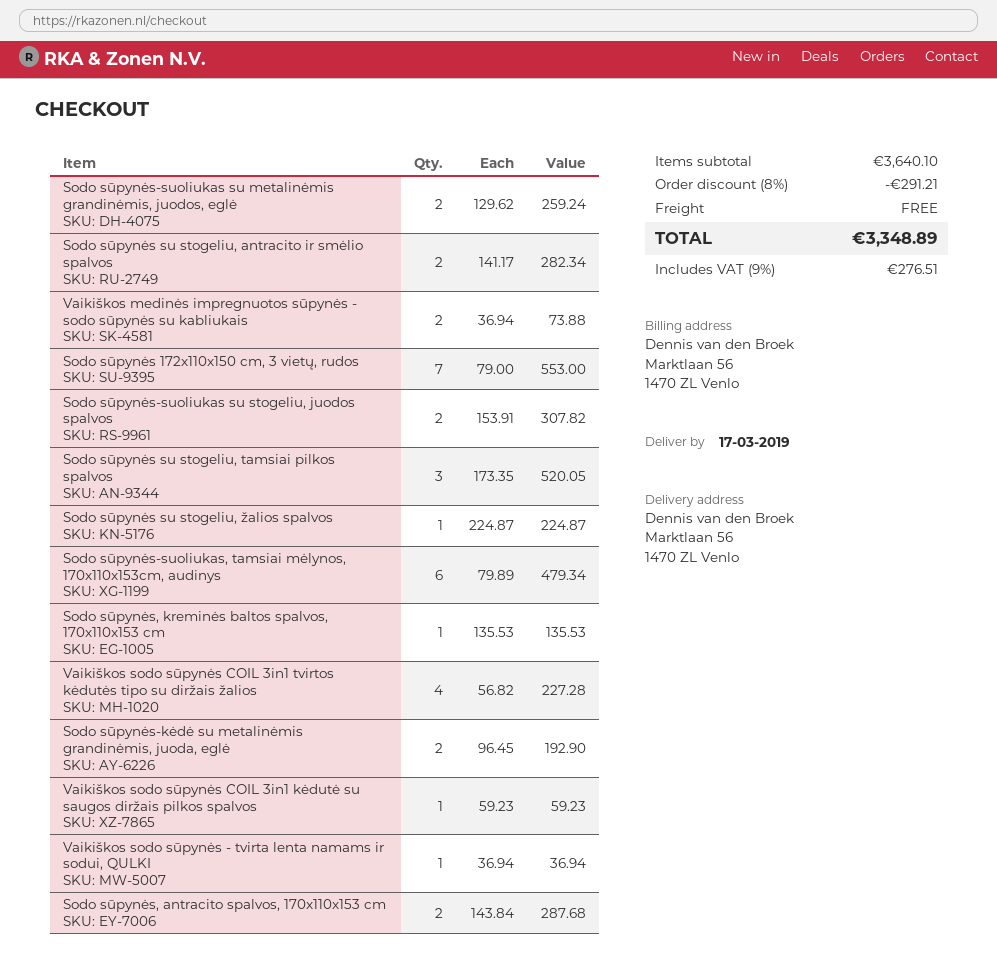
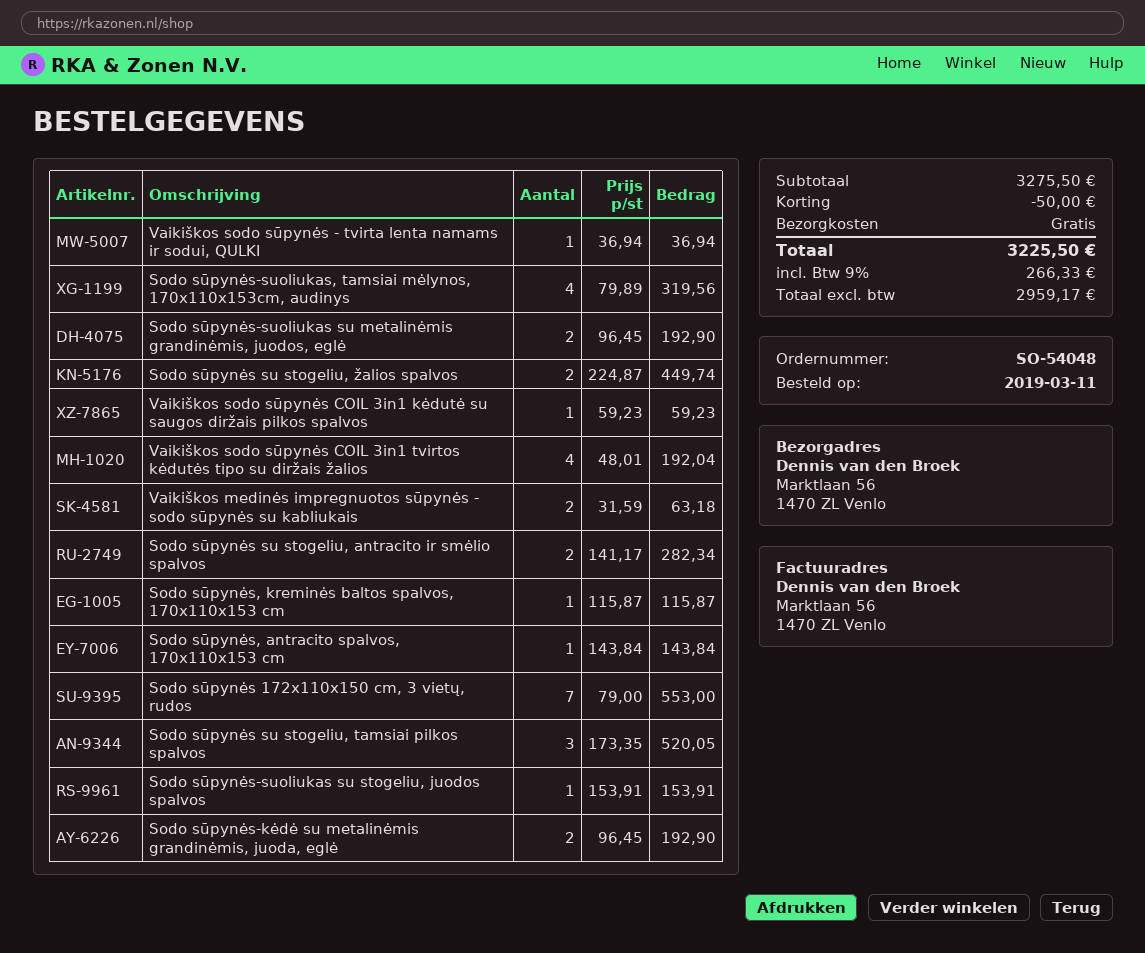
Sodo sūpynės-suoliukas su metalinėmis grandinėmis, juodos, eglė: 2 x 129.62 = 259.24 -> 2 x 96.45 = 192.90
Vaikiškos medinės impregnuotos sūpynės - sodo sūpynės su kabliukais: 2 x 36.94 = 73.88 -> 2 x 31.59 = 63.18
Sodo sūpynės-suoliukas su stogeliu, juodos spalvos: 2 x 153.91 = 307.82 -> 1 x 153.91 = 153.91
Sodo sūpynės su stogeliu, žalios spalvos: 1 x 224.87 = 224.87 -> 2 x 224.87 = 449.74
Sodo sūpynės-suoliukas, tamsiai mėlynos, 170x110x153cm, audinys: 6 x 79.89 = 479.34 -> 4 x 79.89 = 319.56
Sodo sūpynės, kreminės baltos spalvos, 170x110x153 cm: 1 x 135.53 = 135.53 -> 1 x 115.87 = 115.87
Vaikiškos sodo sūpynės COIL 3in1 tvirtos kėdutės tipo su diržais žalios: 4 x 56.82 = 227.28 -> 4 x 48.01 = 192.04
Sodo sūpynės, antracito spalvos, 170x110x153 cm: 2 x 143.84 = 287.68 -> 1 x 143.84 = 143.84
subtotal: 3640.10 -> 3275.50
discount: 291.21 -> 50.00
tax: 9% = 276.51 -> 9% = 266.33
total: 3348.89 -> 3225.50

